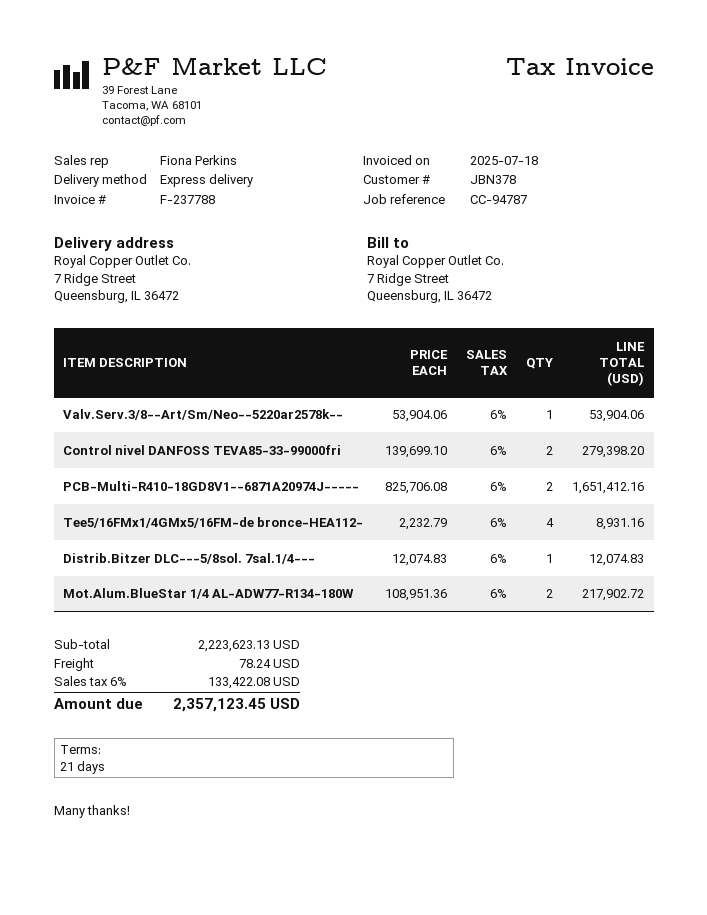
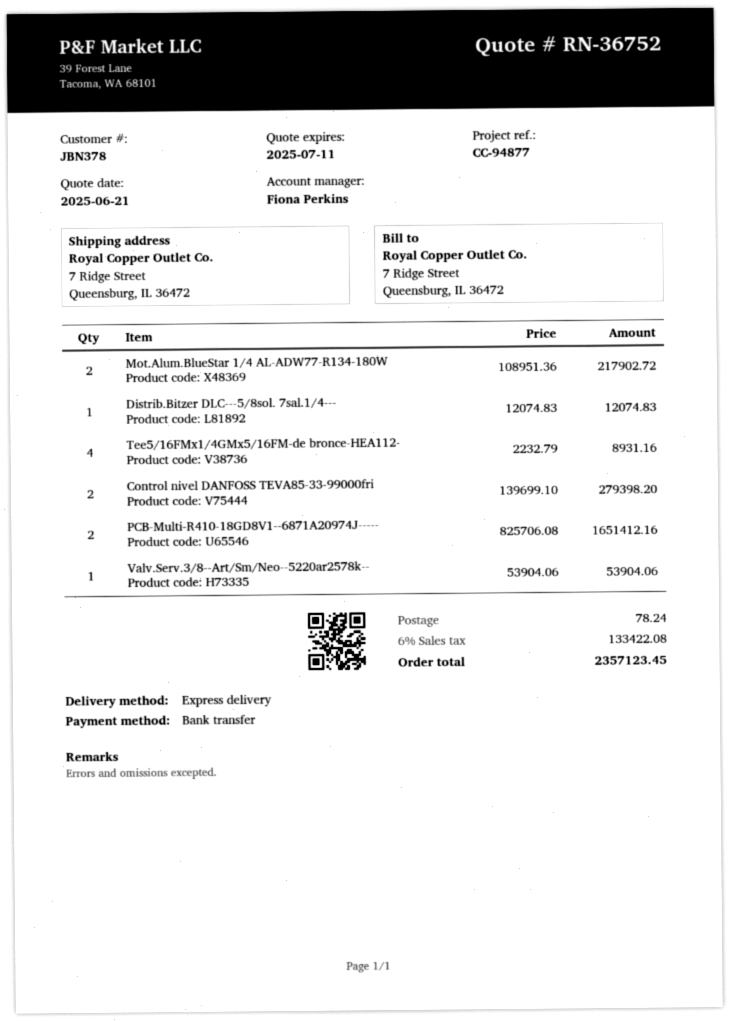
reference: CC-94787 -> CC-94877

